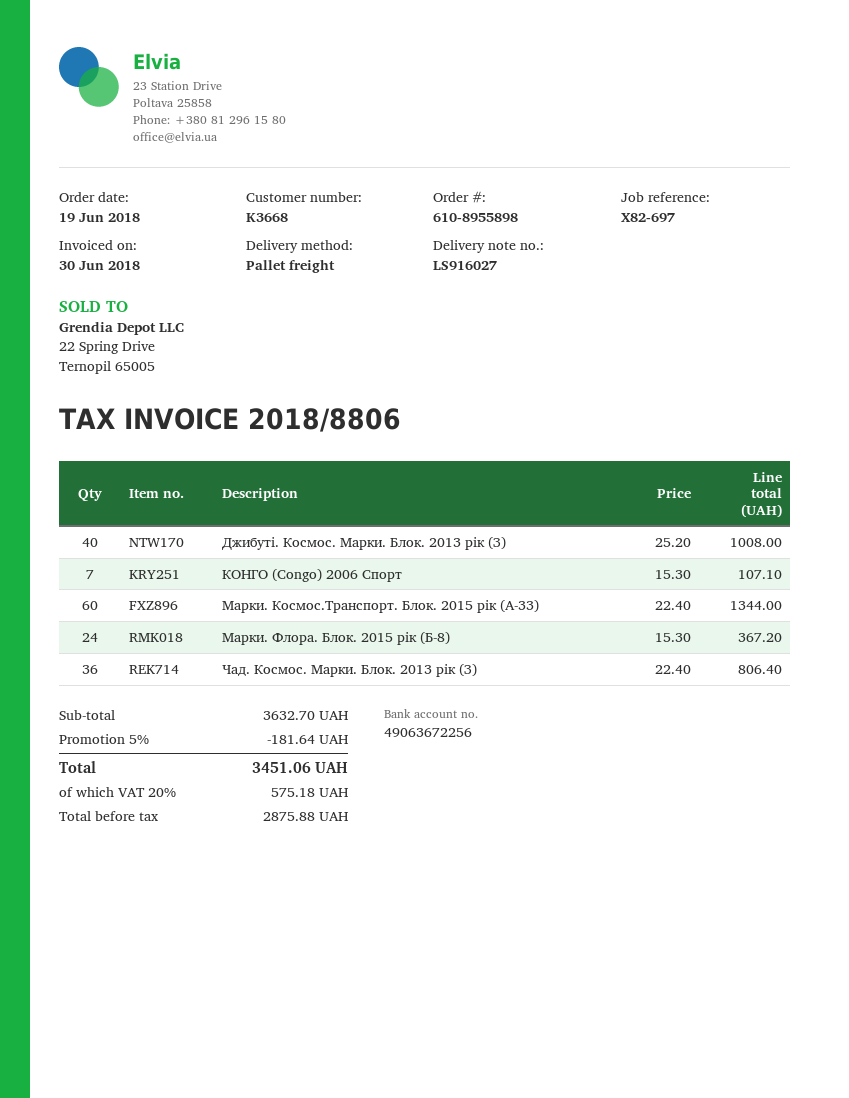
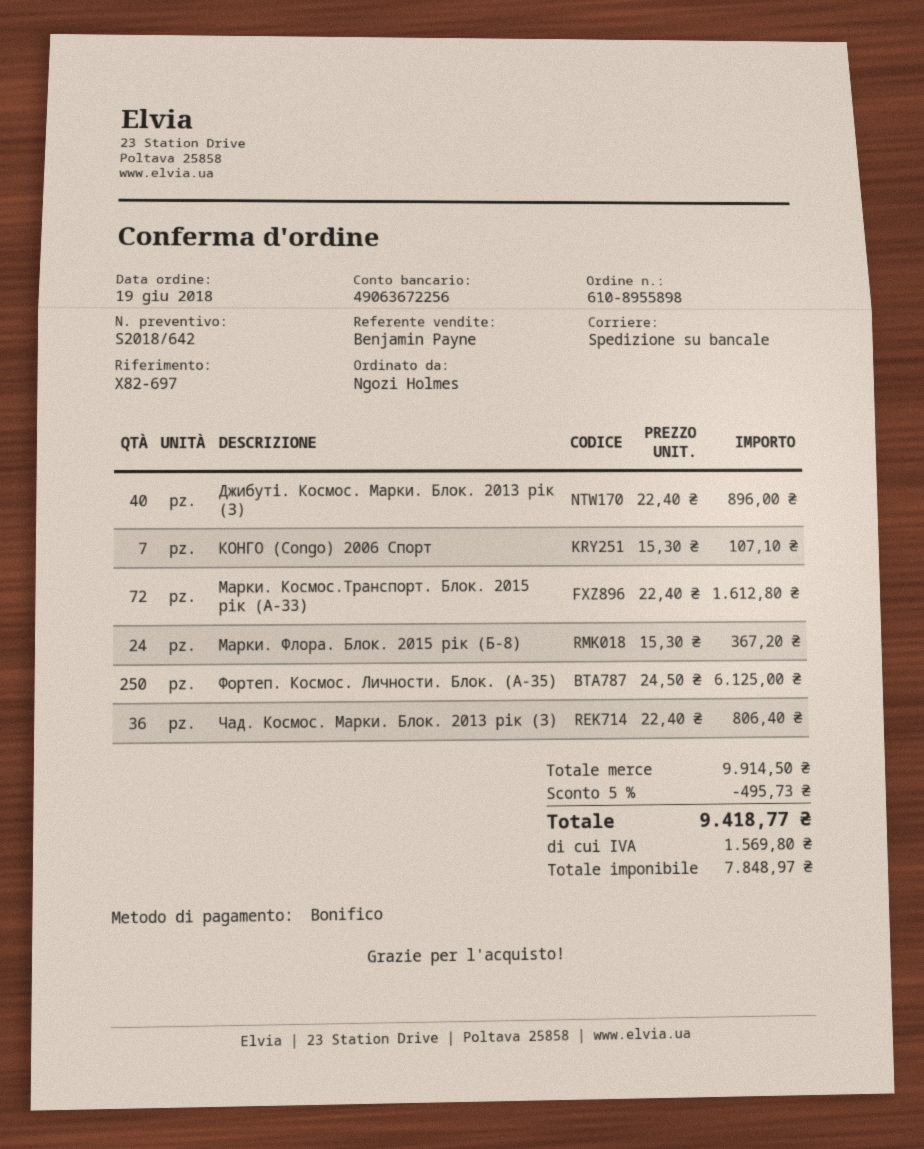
Джибуті. Космос. Марки. Блок. 2013 рік (З): 40 x 25.20 = 1008.00 -> 40 x 22.40 = 896.00
Марки. Космос.Транспорт. Блок. 2015 рік (А-33): 60 x 22.40 = 1344.00 -> 72 x 22.40 = 1612.80
Фортеп. Космос. Личности. Блок. (А-35): none -> 250 x 24.50 = 6125.00
subtotal: 3632.70 -> 9914.50
discount: 5% = 181.64 -> 5% = 495.73
net: 2875.88 -> 7848.97
tax: 575.18 -> 1569.80
total: 3451.06 -> 9418.77

